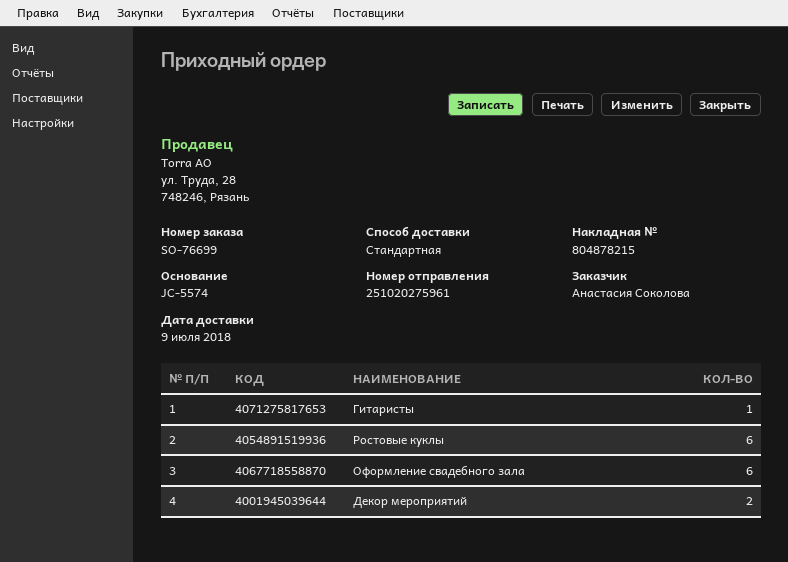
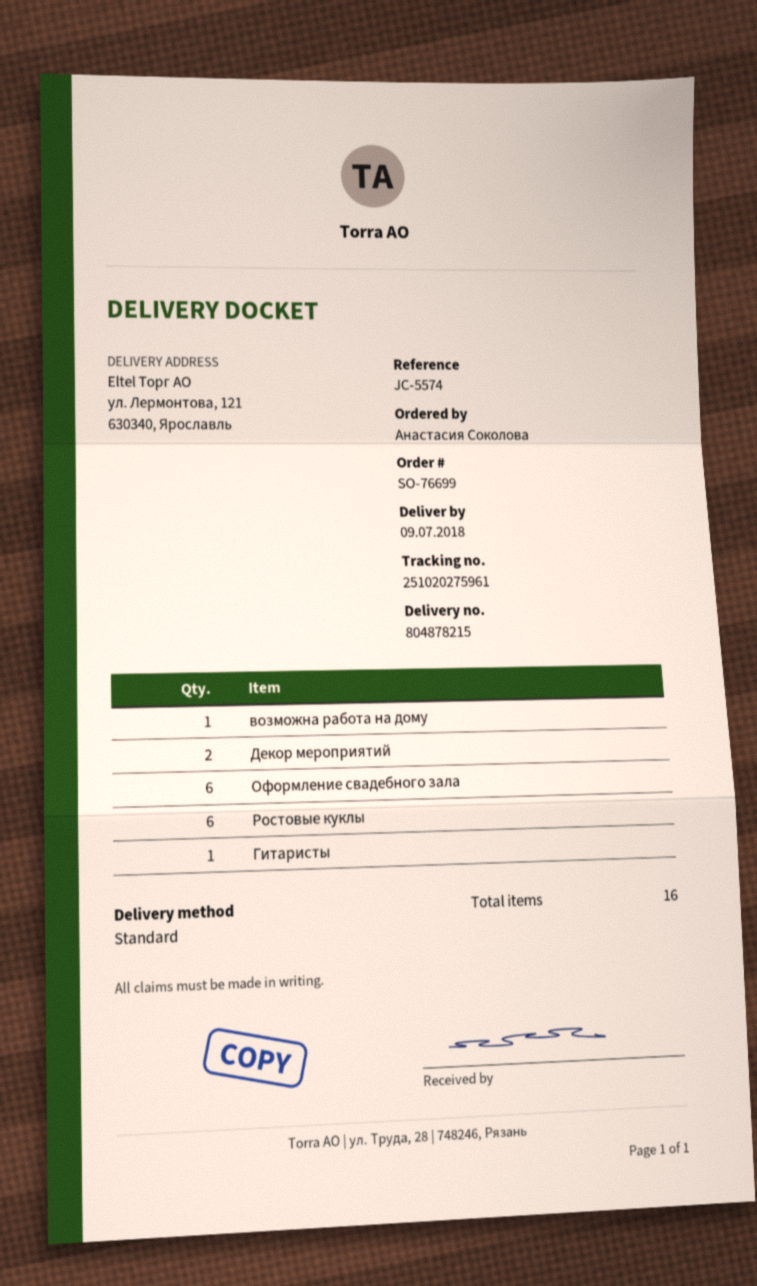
возможна работа на дому: none -> 1

